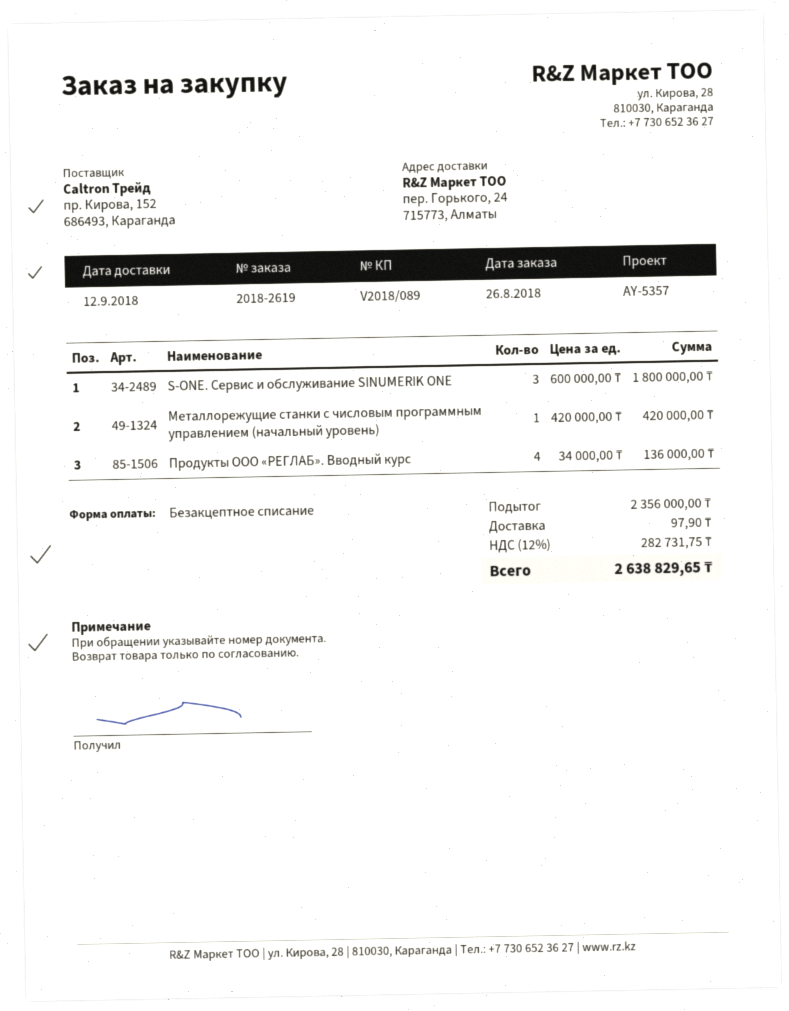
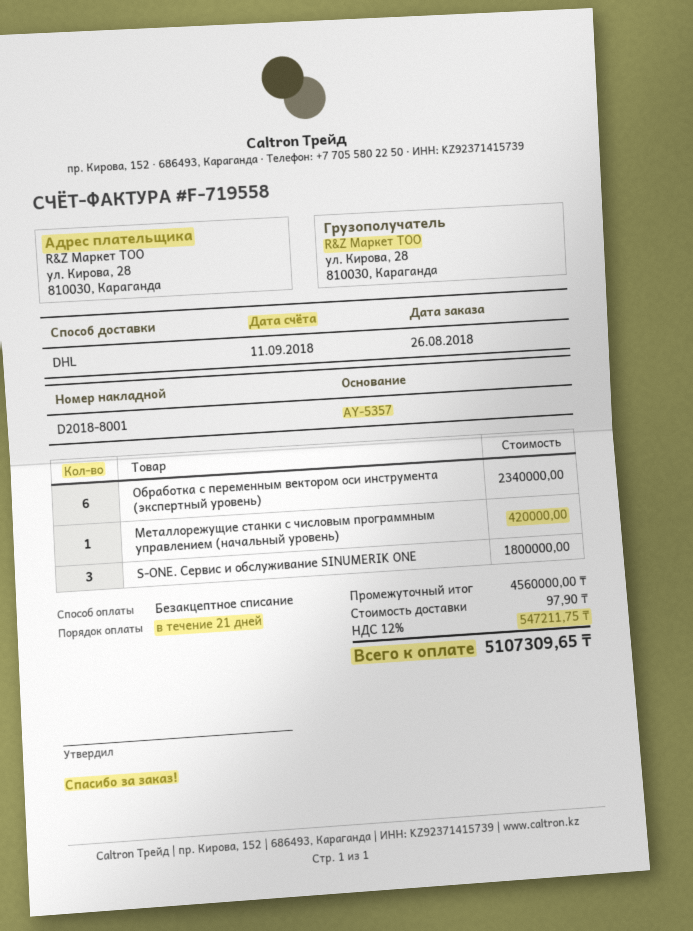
ship to: пер. Горького, 24, 715773, Алматы -> ул. Кирова, 28, 810030, Караганда
Продукты ООО «РЕГЛАБ». Вводный курс: 4 for 136000.00 -> none
Обработка с переменным вектором оси инструмента (экспертный уровень): none -> 6 for 2340000.00
subtotal: 2356000.00 -> 4560000.00
tax: 12% = 282731.75 -> 12% = 547211.75
total: 2638829.65 -> 5107309.65

